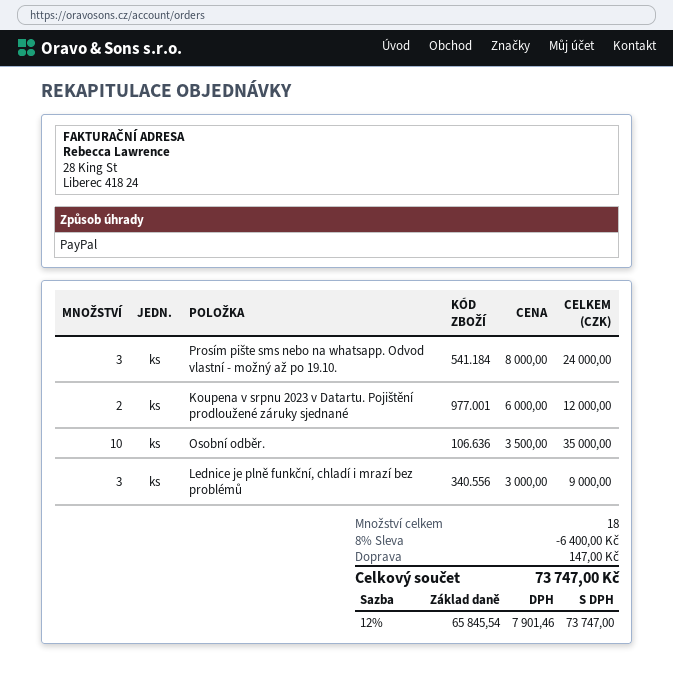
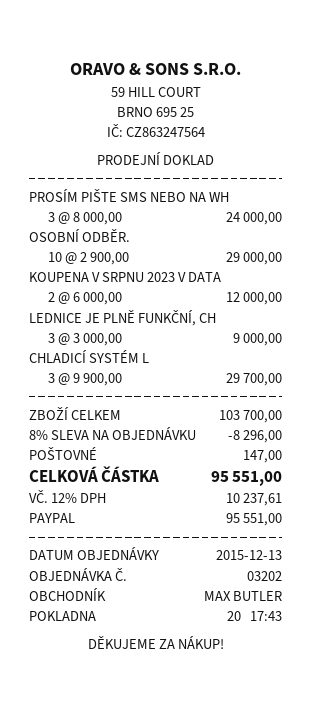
Osobní odběr.: 10 x 3500.00 = 35000.00 -> 10 x 2900.00 = 29000.00
CHLADICÍ SYSTÉM L: none -> 3 x 9900.00 = 29700.00
discount: 8% = 6400.00 -> 8% = 8296.00
tax: 12% = 7901.46 -> 12% = 10237.61
total: 73747.00 -> 95551.00

